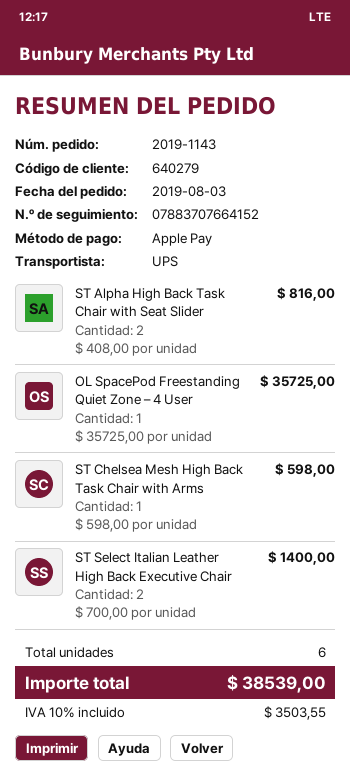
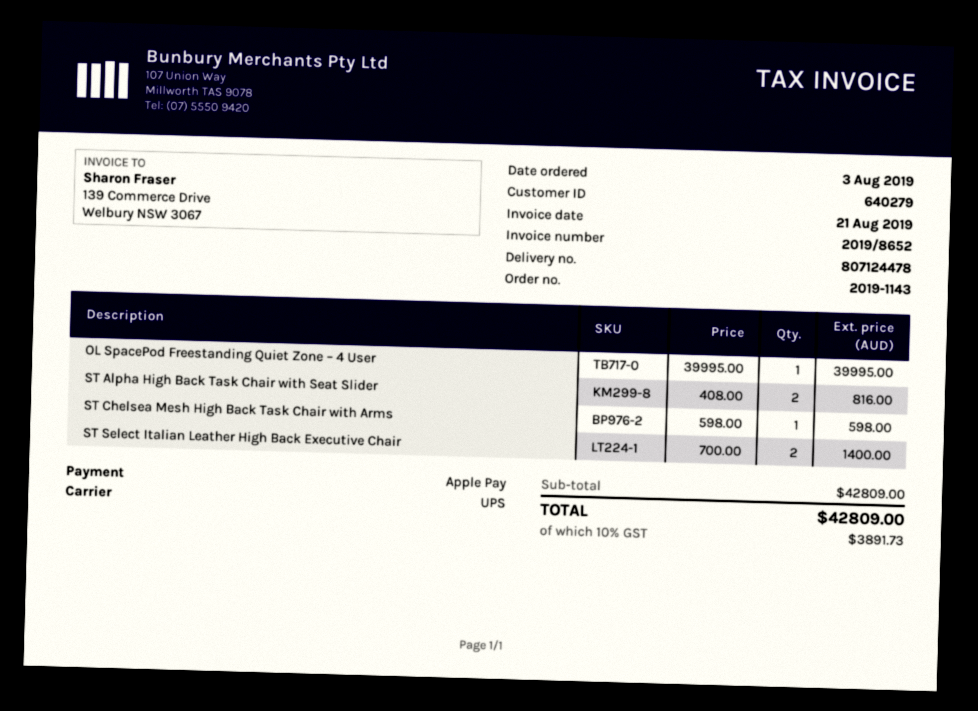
OL SpacePod Freestanding Quiet Zone – 4 User: 1 x 35725.00 = 35725.00 -> 1 x 39995.00 = 39995.00
tax: 10% = 3503.55 -> 10% = 3891.73
total: 38539.00 -> 42809.00

